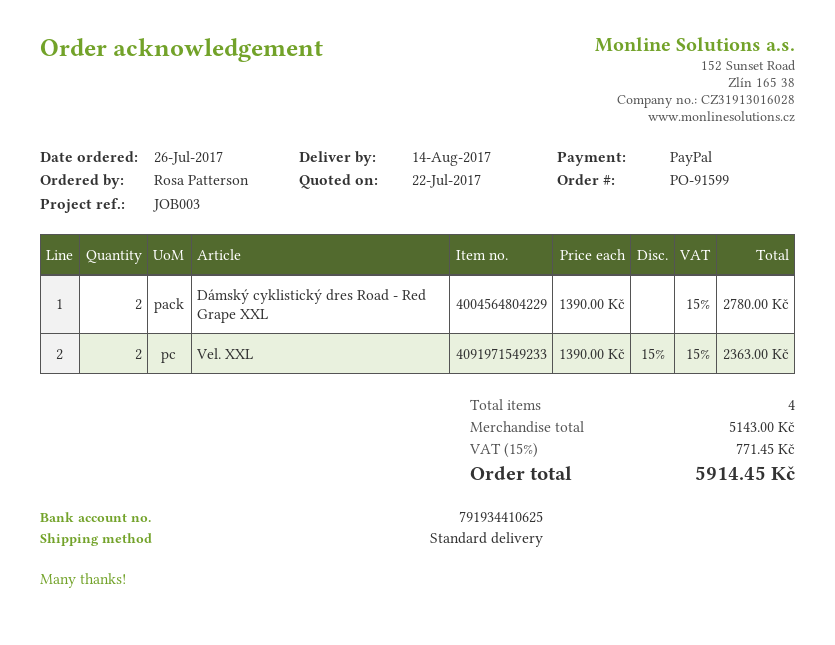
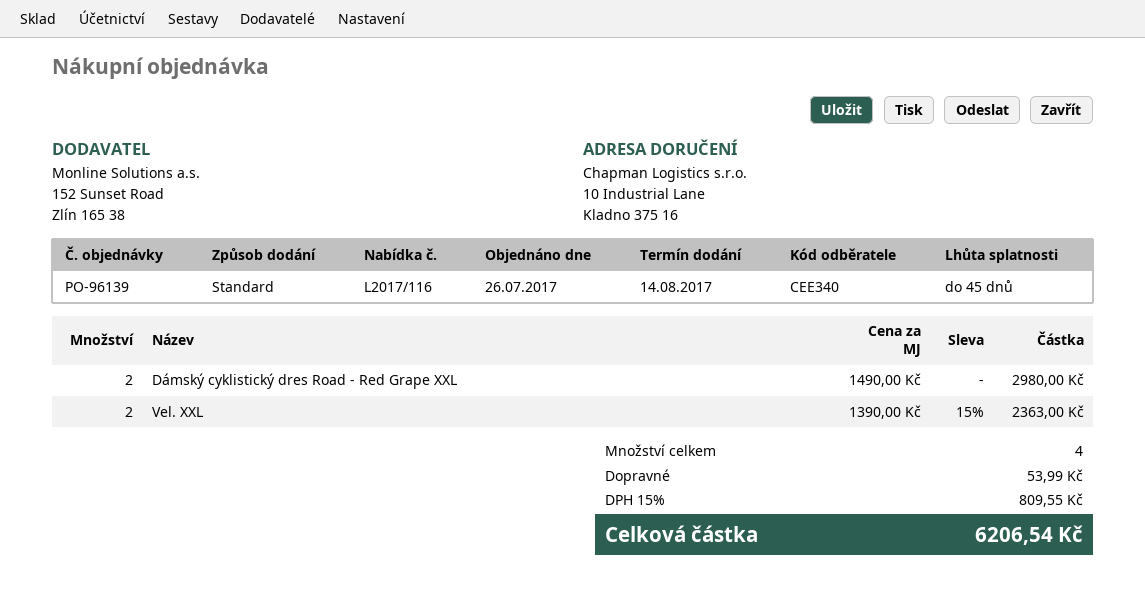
order number: PO-91599 -> PO-96139
Dámský cyklistický dres Road - Red Grape XXL: 2 x 1390.00 = 2780.00 -> 2 x 1490.00 = 2980.00
shipping: none -> 53.99
tax: 15% = 771.45 -> 15% = 809.55
total: 5914.45 -> 6206.54

